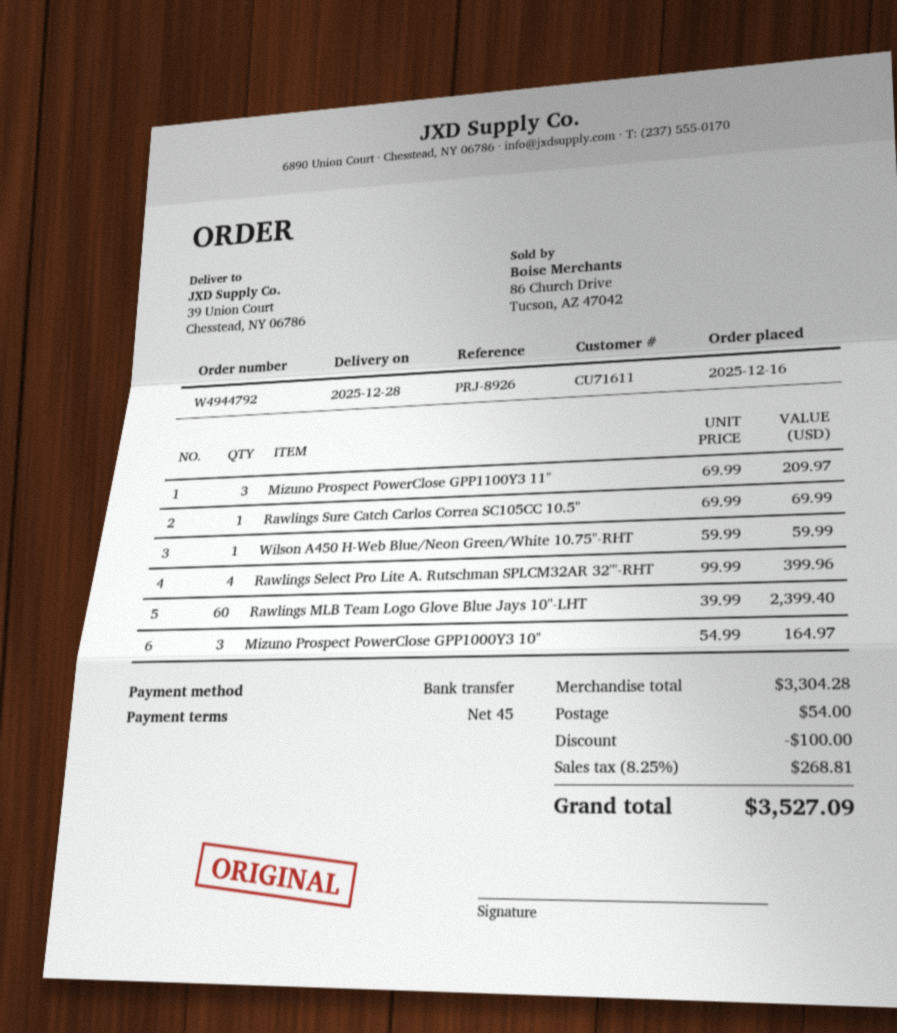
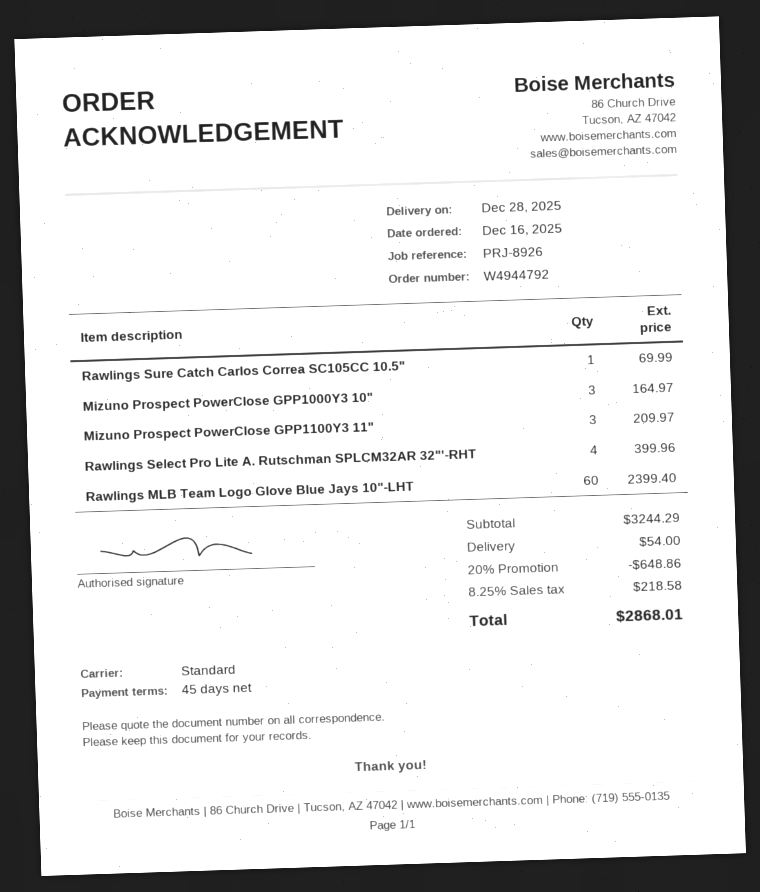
Wilson A450 H-Web Blue/Neon Green/White 10.75"-RHT: 1 for 59.99 -> none
subtotal: 3304.28 -> 3244.29
discount: 100.00 -> 648.86
tax: 8.25% = 268.81 -> 8.25% = 218.58
total: 3527.09 -> 2868.01

